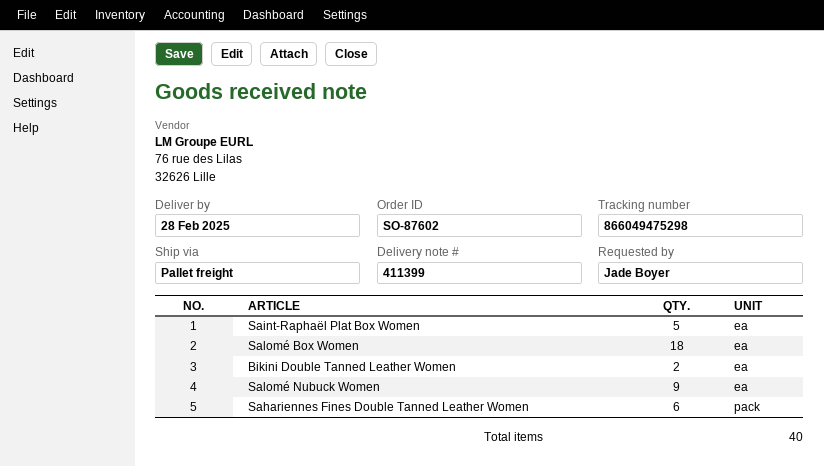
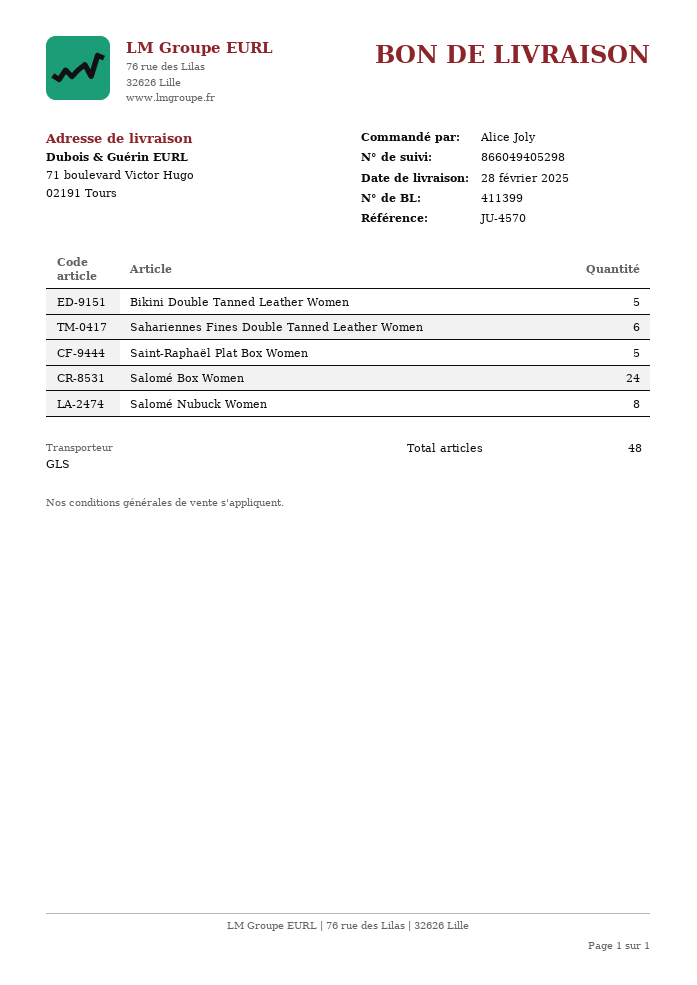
ordered by: Jade Boyer -> Alice Joly
shipping method: pallet freight -> GLS
tracking number: 866049475298 -> 866049405298
Salomé Box Women: 18 -> 24
Bikini Double Tanned Leather Women: 2 -> 5
Salomé Nubuck Women: 9 -> 8
total quantity: 40 -> 48

